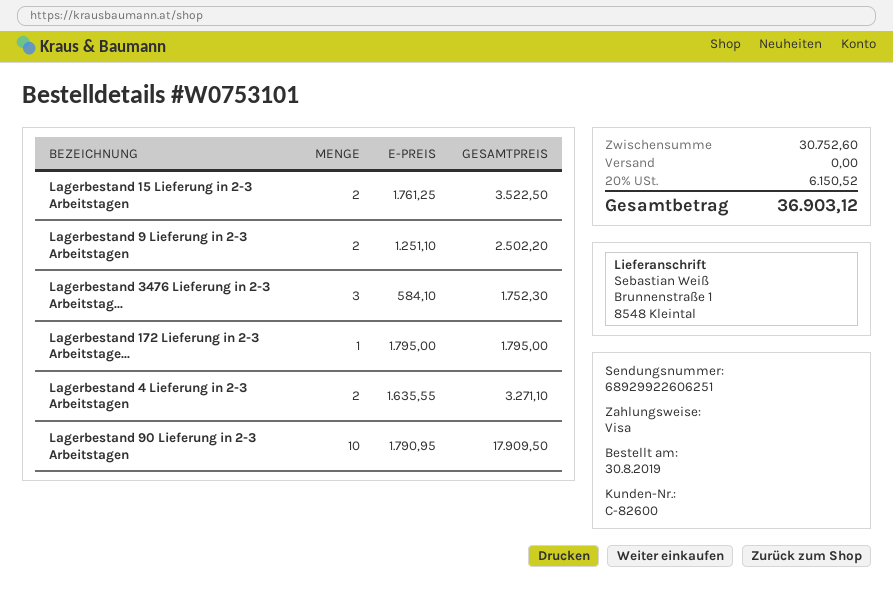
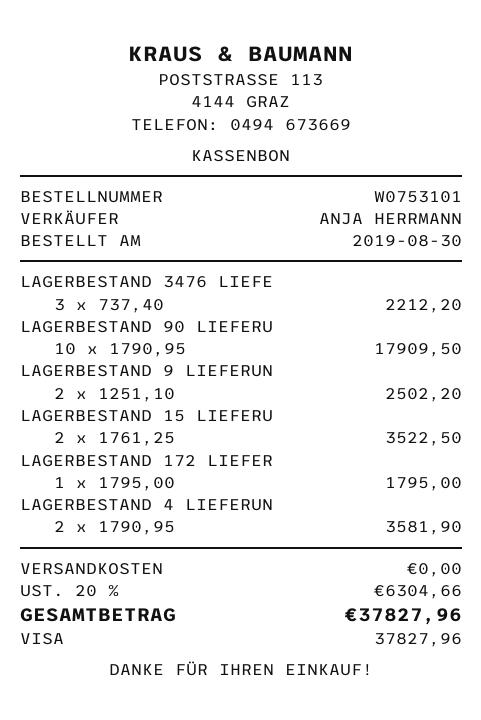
Lagerbestand 3476 Lieferung in 2-3 Arbeitstag...: 3 x 584.10 = 1752.30 -> 3 x 737.40 = 2212.20
Lagerbestand 4 Lieferung in 2-3 Arbeitstagen: 2 x 1635.55 = 3271.10 -> 2 x 1790.95 = 3581.90
tax: 20% = 6150.52 -> 20% = 6304.66
total: 36903.12 -> 37827.96

